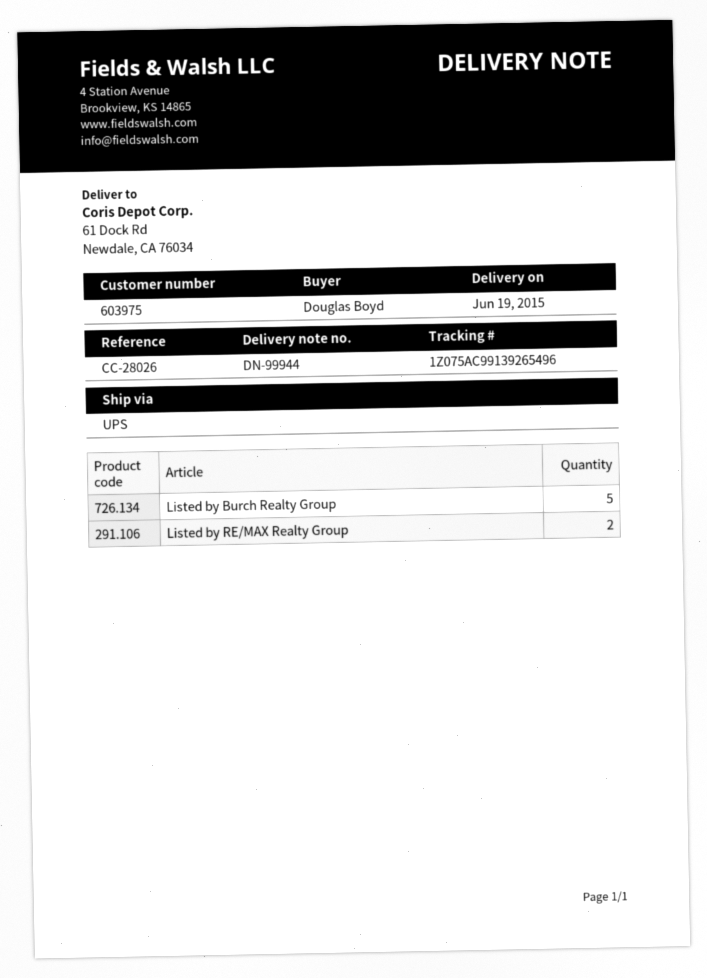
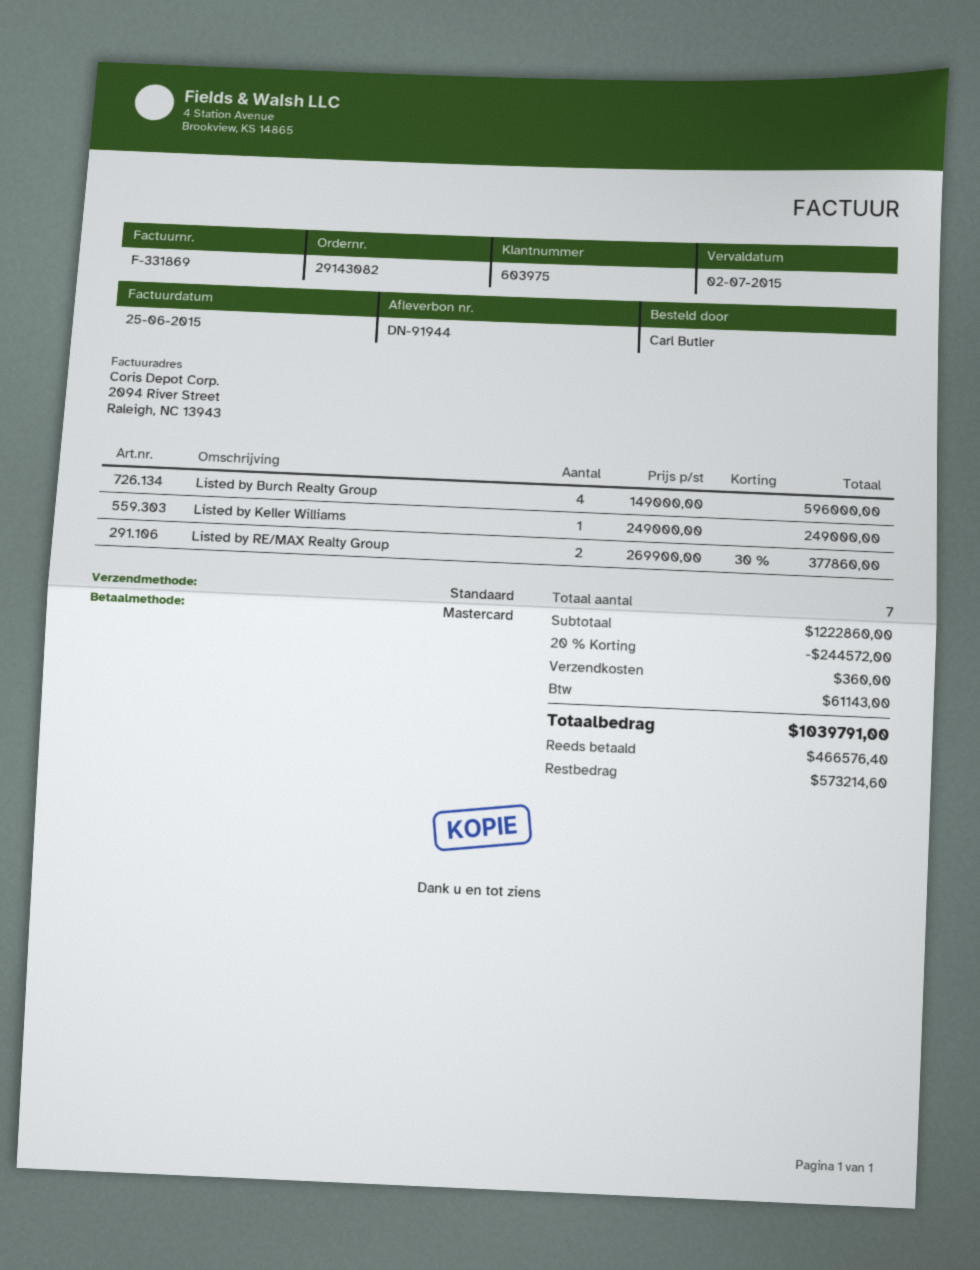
delivery note number: DN-99944 -> DN-91944
ordered by: Douglas Boyd -> Carl Butler
shipping method: UPS -> standard
Listed by Burch Realty Group: 5 -> 4
Listed by Keller Williams: none -> 1

